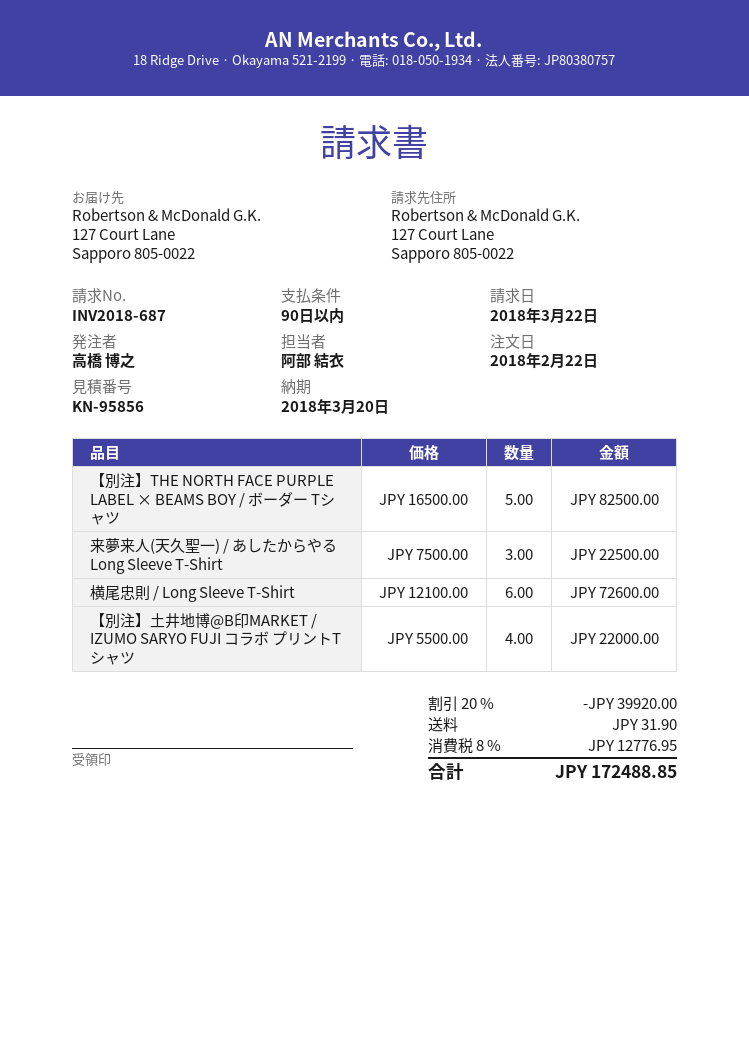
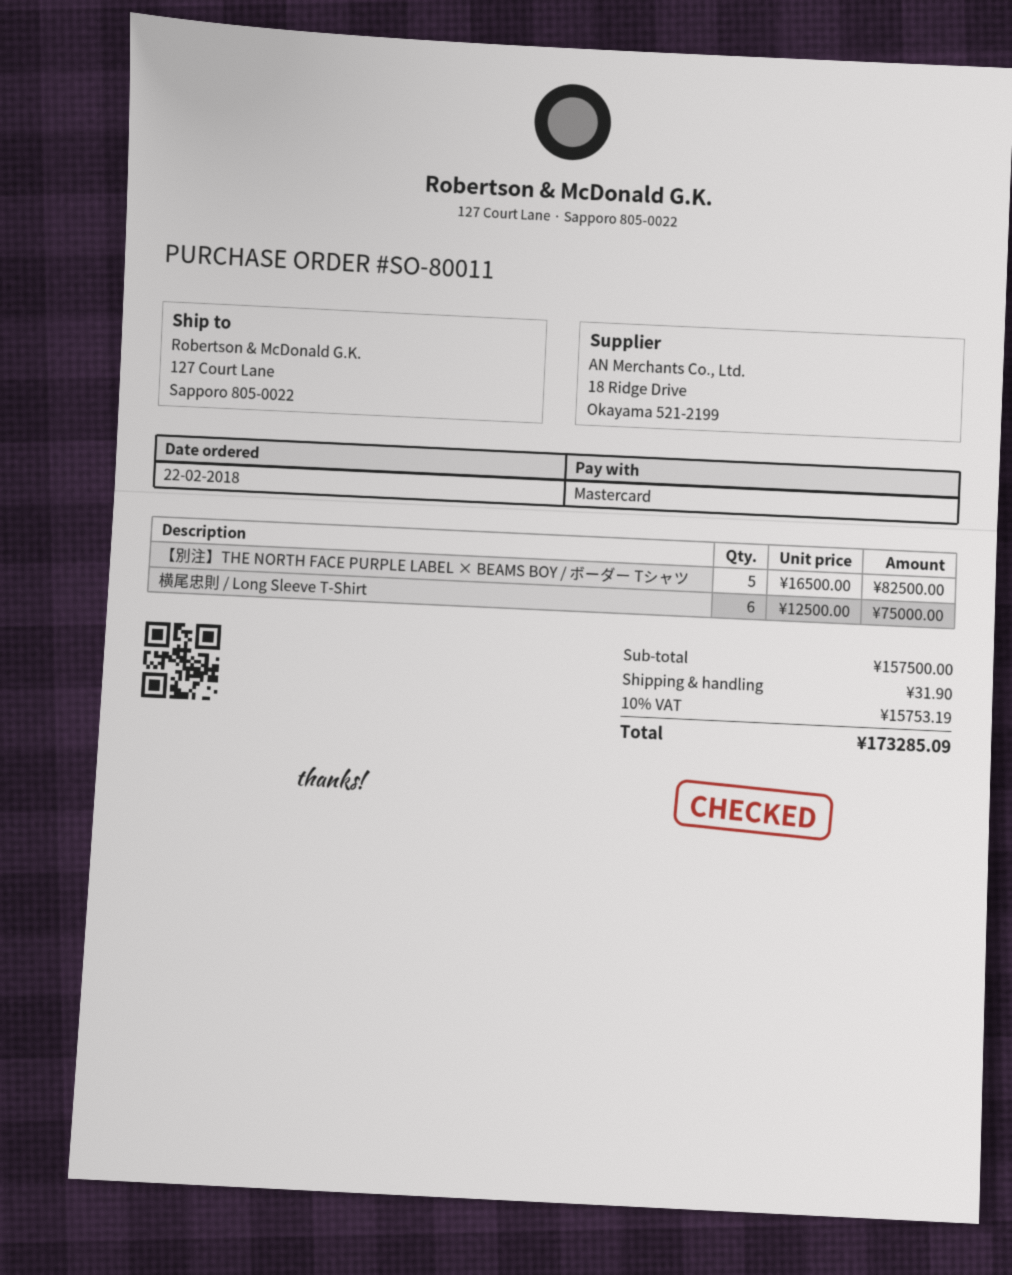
来夢来人(天久聖一) / あしたからやる Long Sleeve T-Shirt: 3 x 7500.00 = 22500.00 -> none
横尾忠則 / Long Sleeve T-Shirt: 6 x 12100.00 = 72600.00 -> 6 x 12500.00 = 75000.00
【別注】土井地博@B印MARKET / IZUMO SARYO FUJI コラボ プリントTシャツ: 4 x 5500.00 = 22000.00 -> none
discount: 20% = 39920.00 -> none
tax: 8% = 12776.95 -> 10% = 15753.19
total: 172488.85 -> 173285.09

